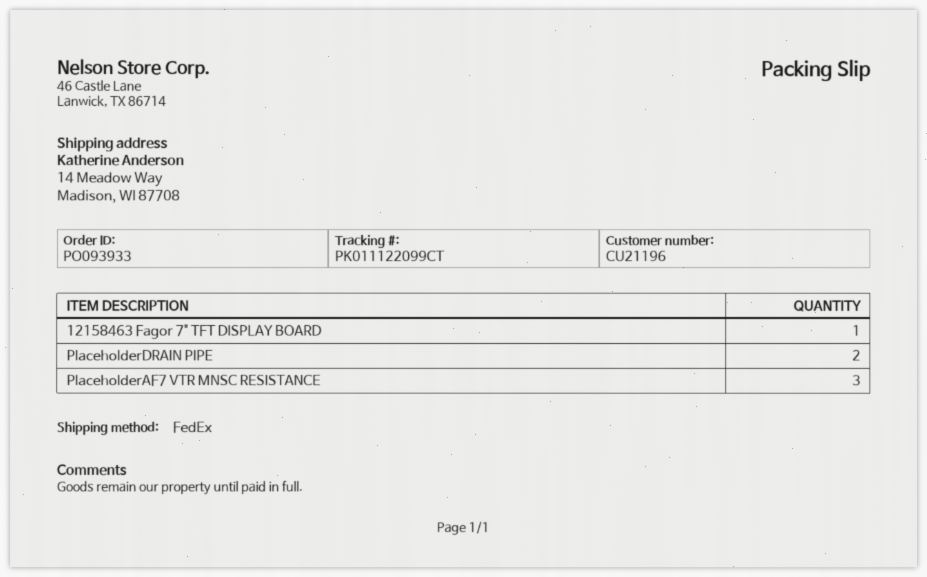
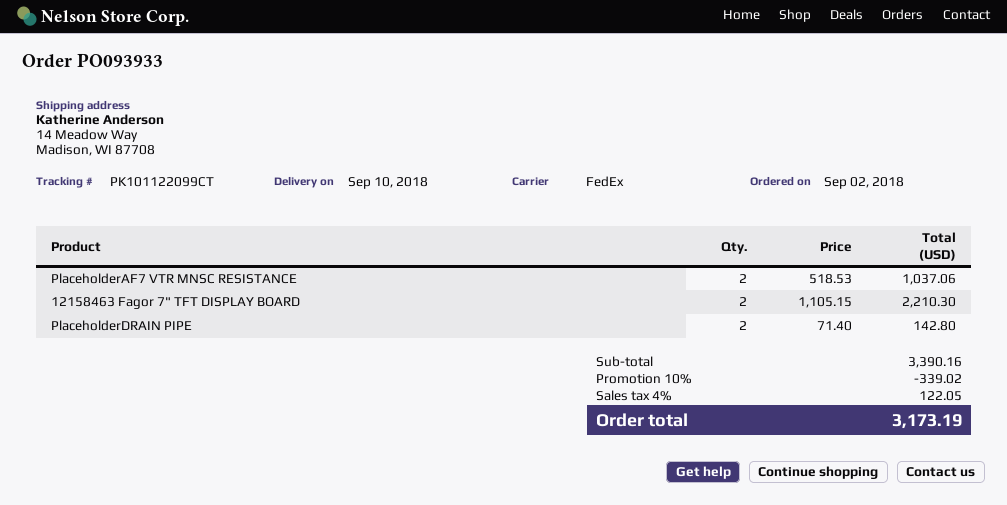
tracking number: PK011122099CT -> PK101122099CT
12158463 Fagor 7" TFT DISPLAY BOARD: 1 -> 2
PlaceholderAF7 VTR MNSC RESISTANCE: 3 -> 2

